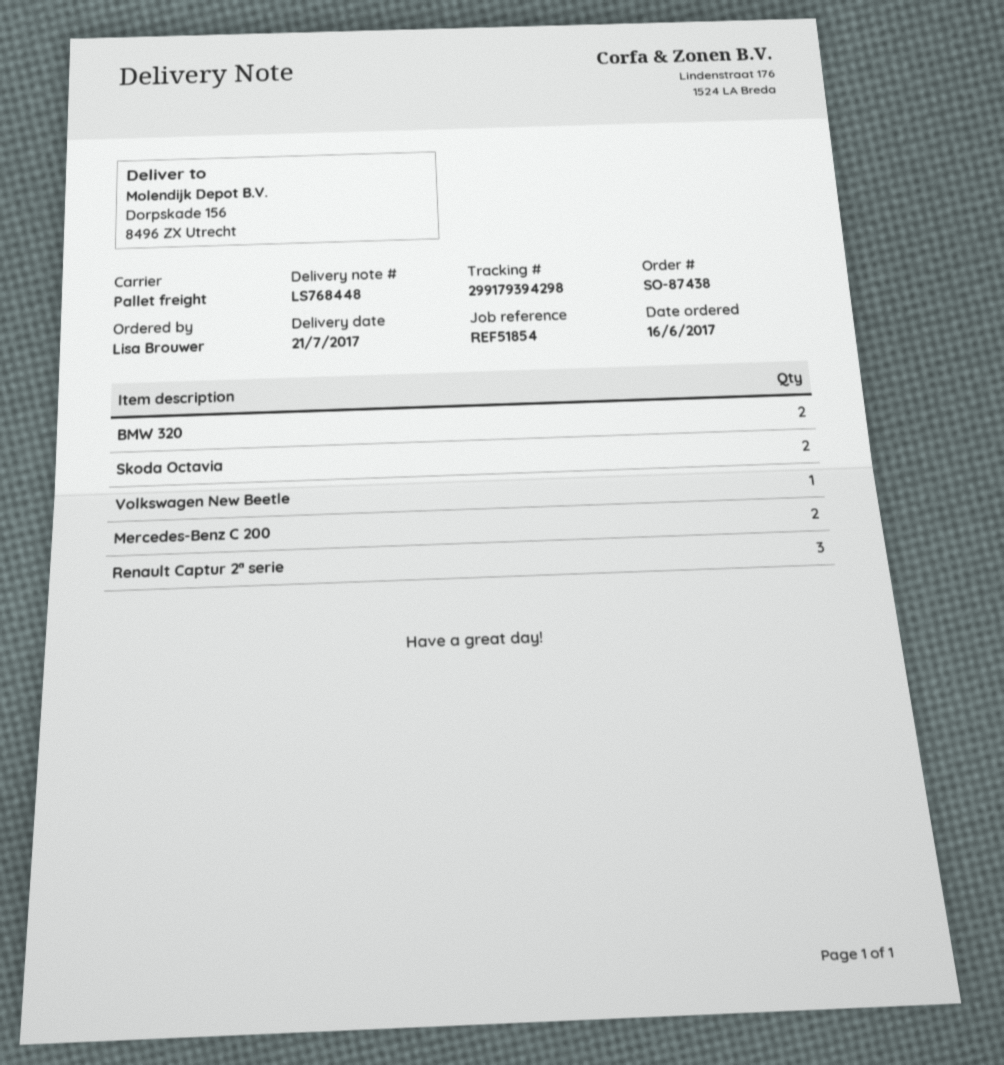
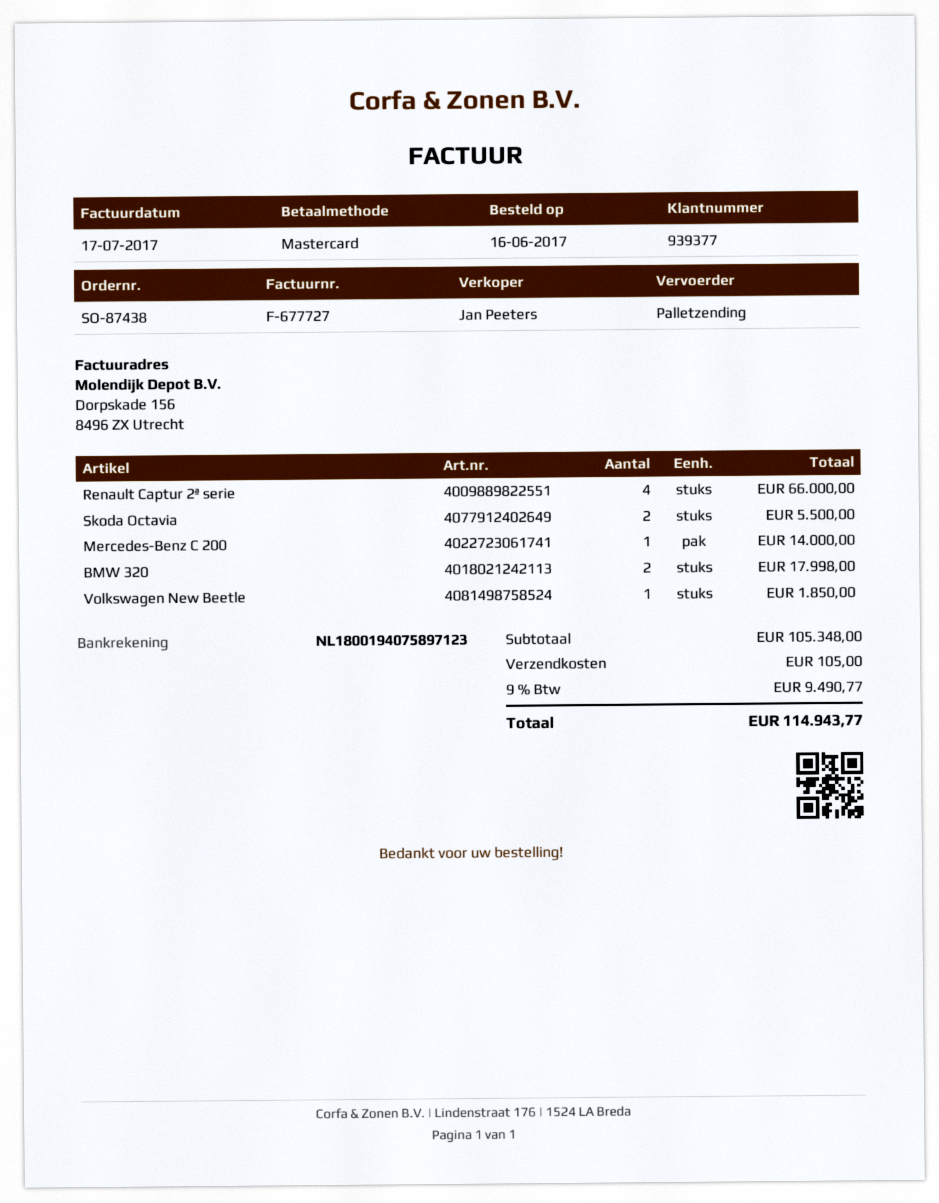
Mercedes-Benz C 200: 2 -> 1
Renault Captur 2ª serie: 3 -> 4

